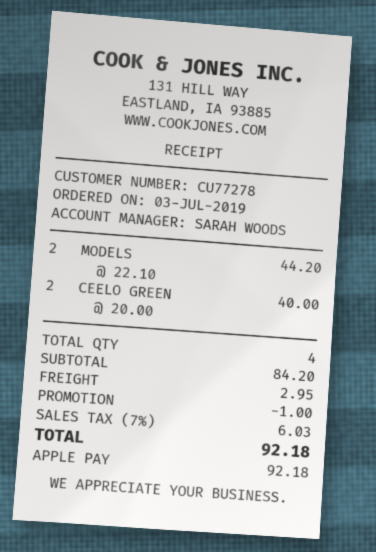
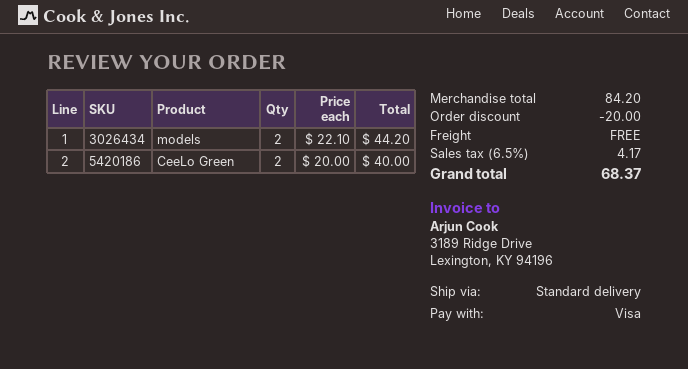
payment method: Apple Pay -> Visa
discount: 1.00 -> 20.00
shipping: 2.95 -> 0.00
tax: 7% = 6.03 -> 6.5% = 4.17
total: 92.18 -> 68.37

